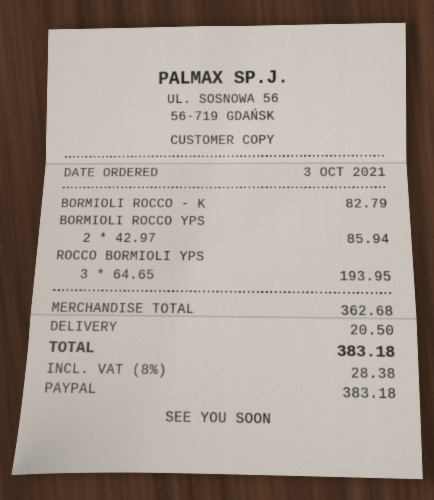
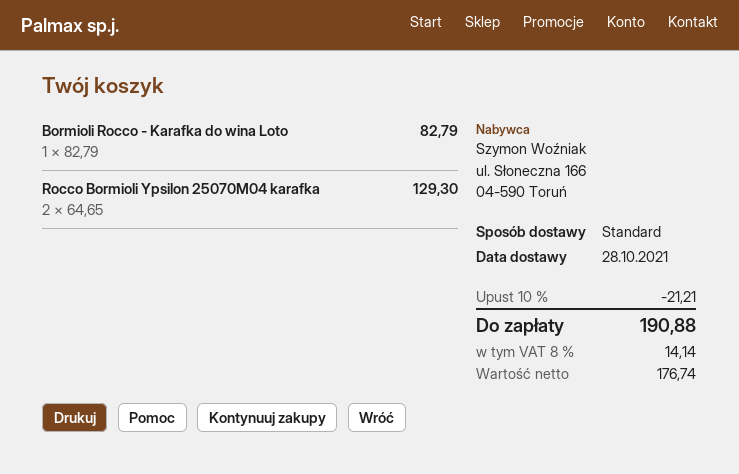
BORMIOLI ROCCO YPS: 2 x 42.97 = 85.94 -> none
ROCCO BORMIOLI YPS: 3 x 64.65 = 193.95 -> 2 x 64.65 = 129.30
discount: none -> 10% = 21.21
shipping: 20.50 -> none
tax: 8% = 28.38 -> 8% = 14.14
total: 383.18 -> 190.88

